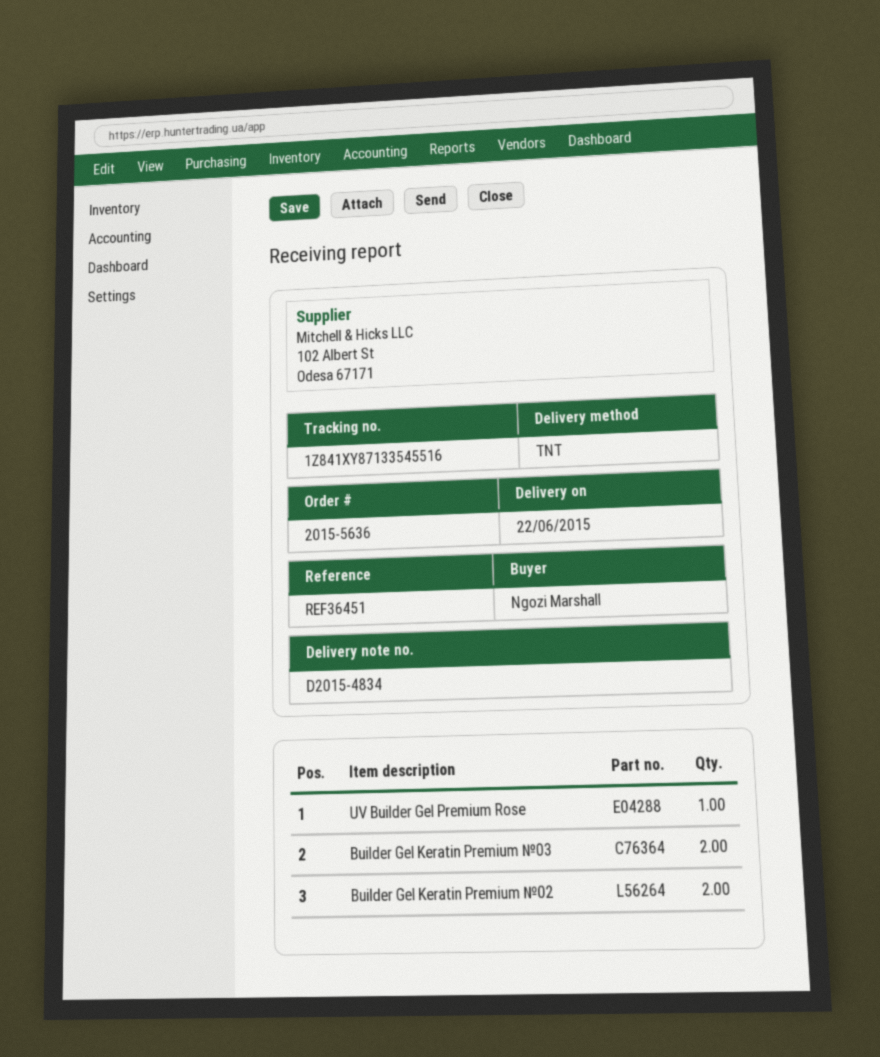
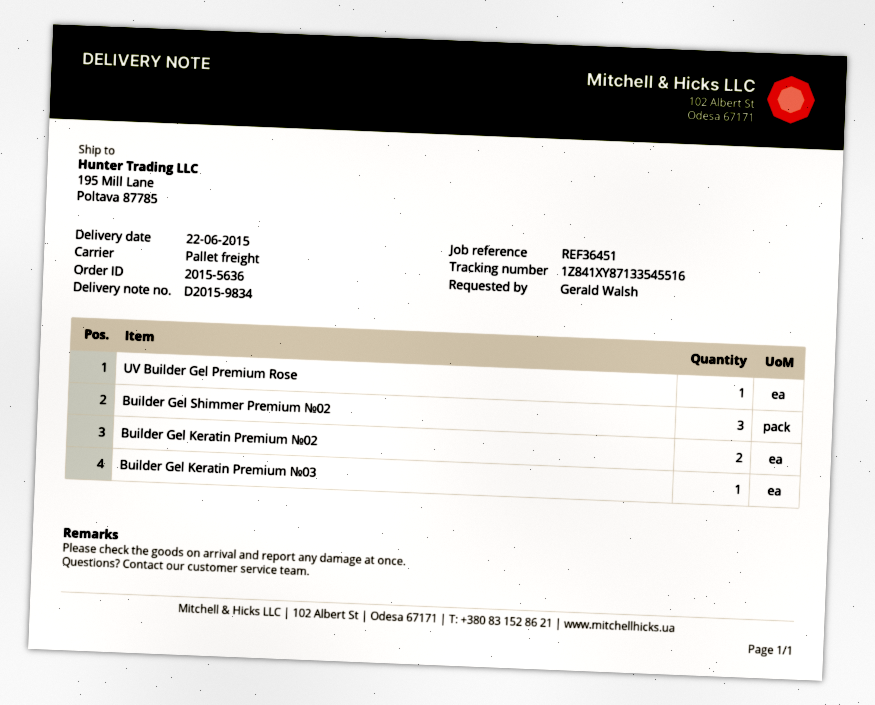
delivery note number: D2015-4834 -> D2015-9834
ordered by: Ngozi Marshall -> Gerald Walsh
shipping method: TNT -> pallet freight
Builder Gel Keratin Premium №03: 2 -> 1
Builder Gel Shimmer Premium №02: none -> 3

